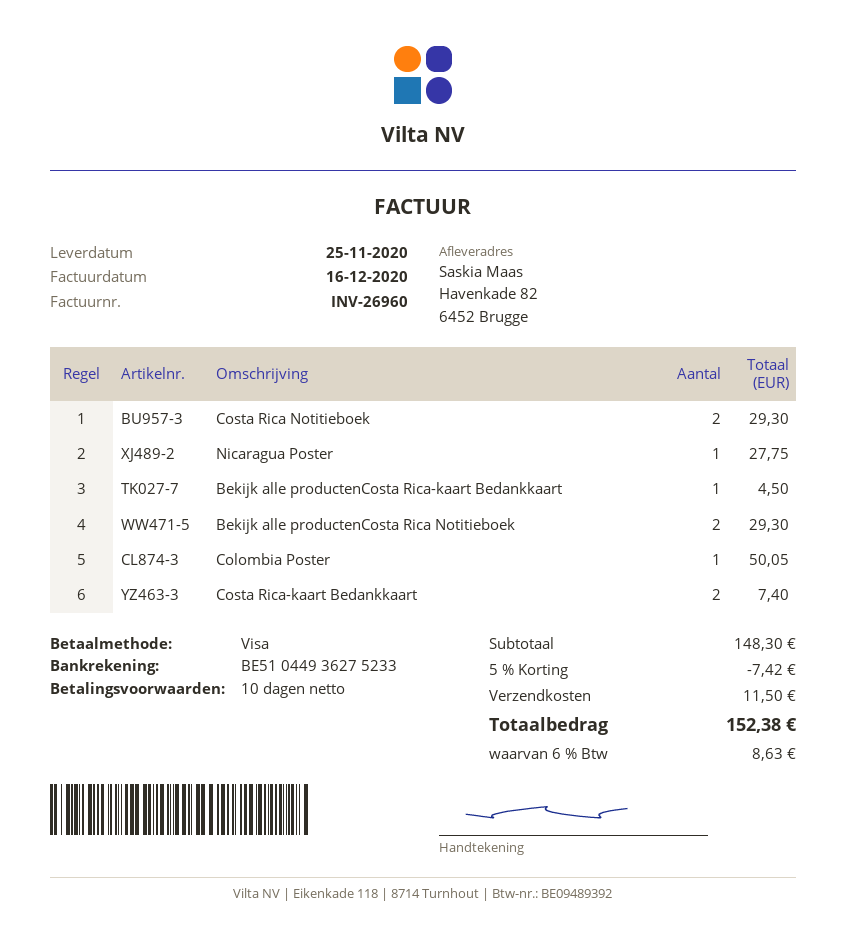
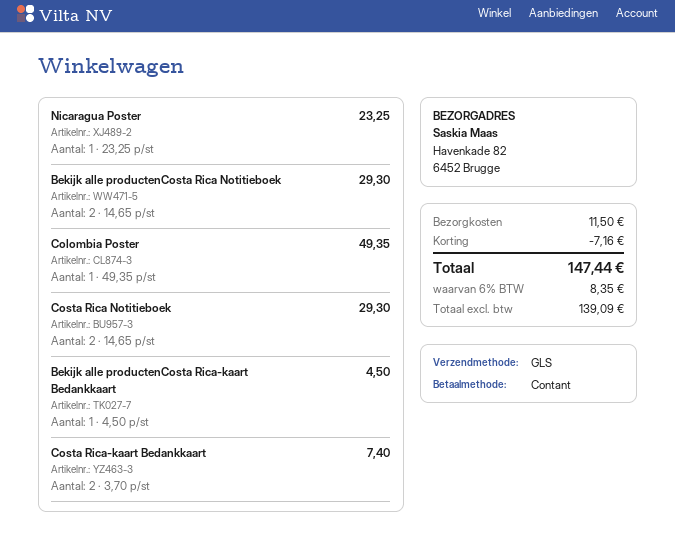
payment method: Visa -> cash
Nicaragua Poster: 1 for 27.75 -> 1 for 23.25
Colombia Poster: 1 for 50.05 -> 1 for 49.35
discount: 7.42 -> 7.16
tax: 6% = 8.63 -> 6% = 8.35
total: 152.38 -> 147.44

